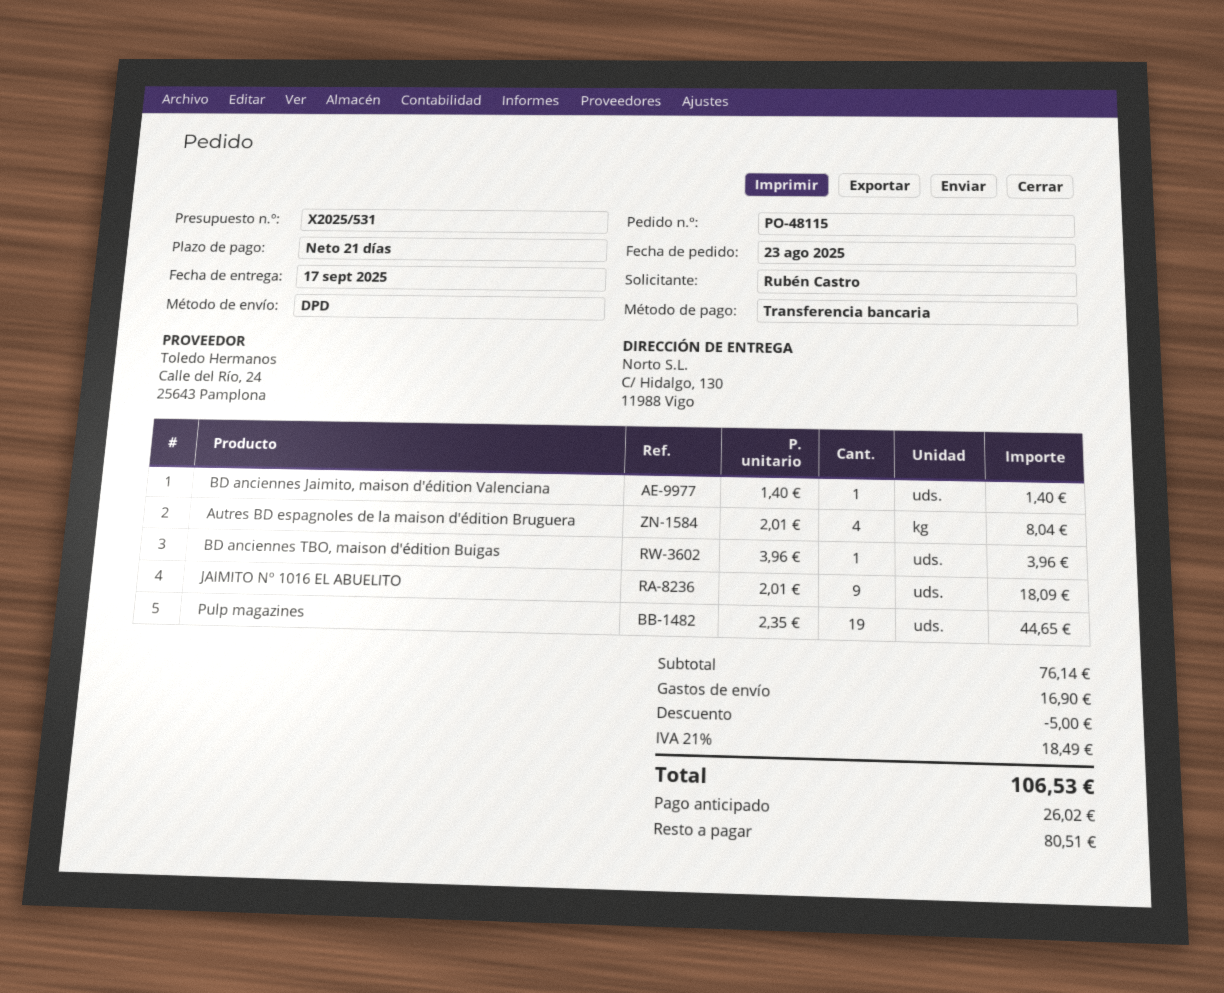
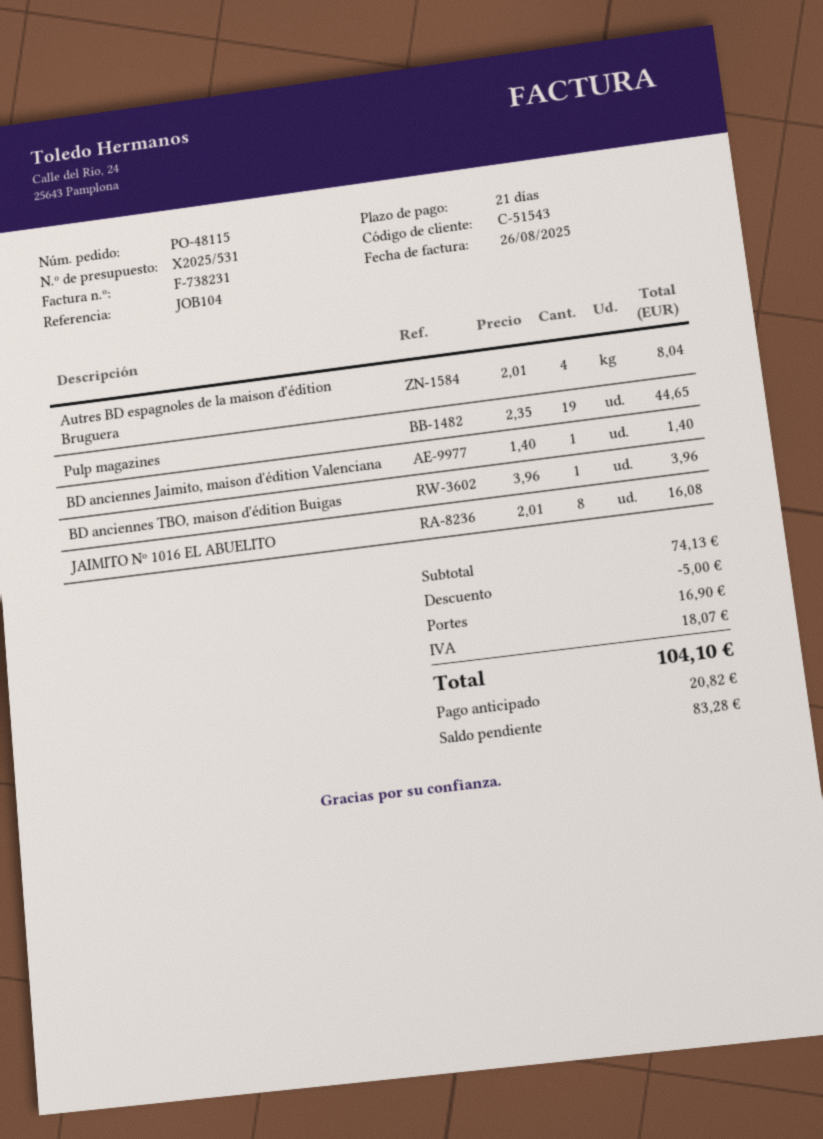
JAIMITO Nº 1016 EL ABUELITO: 9 x 2.01 = 18.09 -> 8 x 2.01 = 16.08
subtotal: 76.14 -> 74.13
tax: 18.49 -> 18.07
total: 106.53 -> 104.10
deposit: 26.02 -> 20.82
balance: 80.51 -> 83.28

